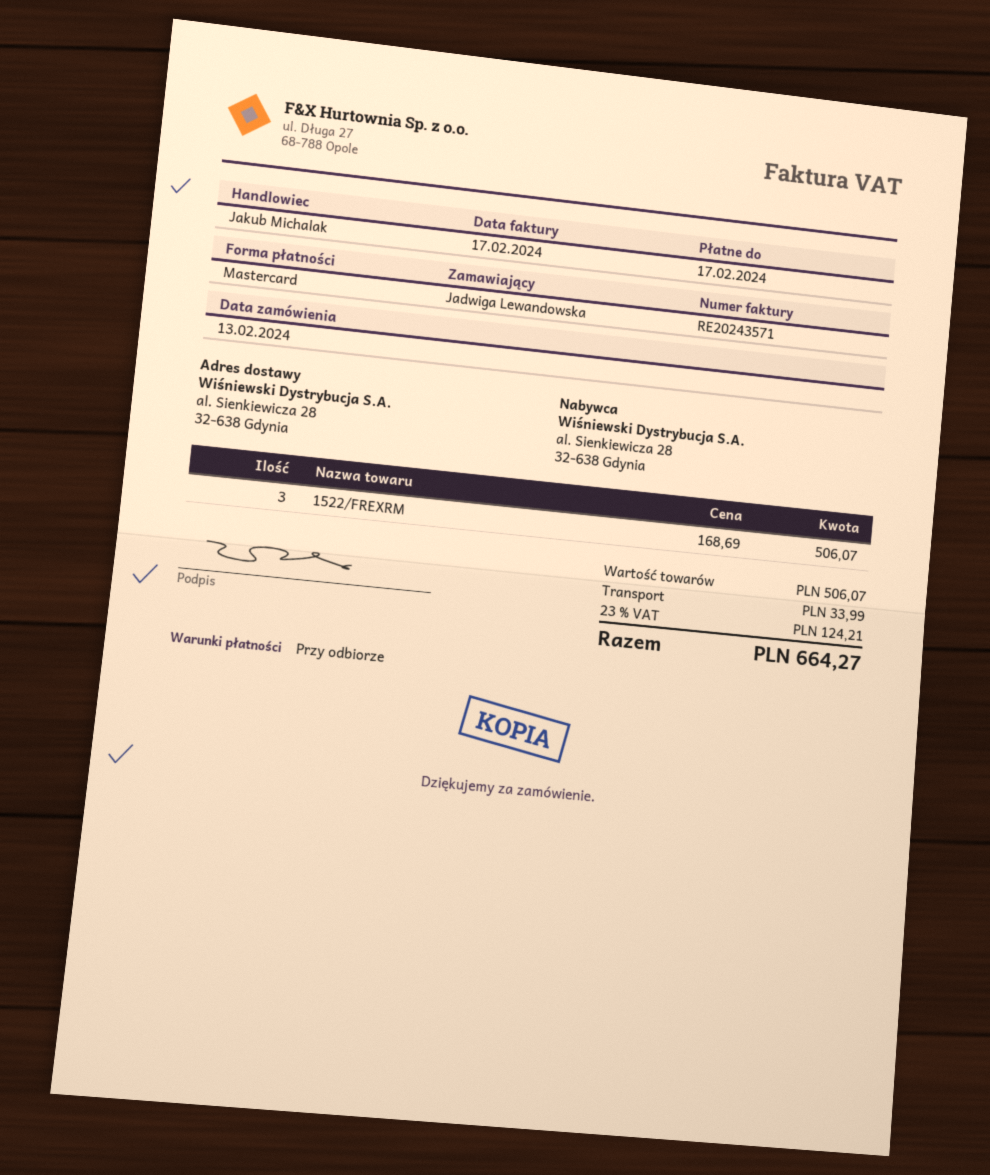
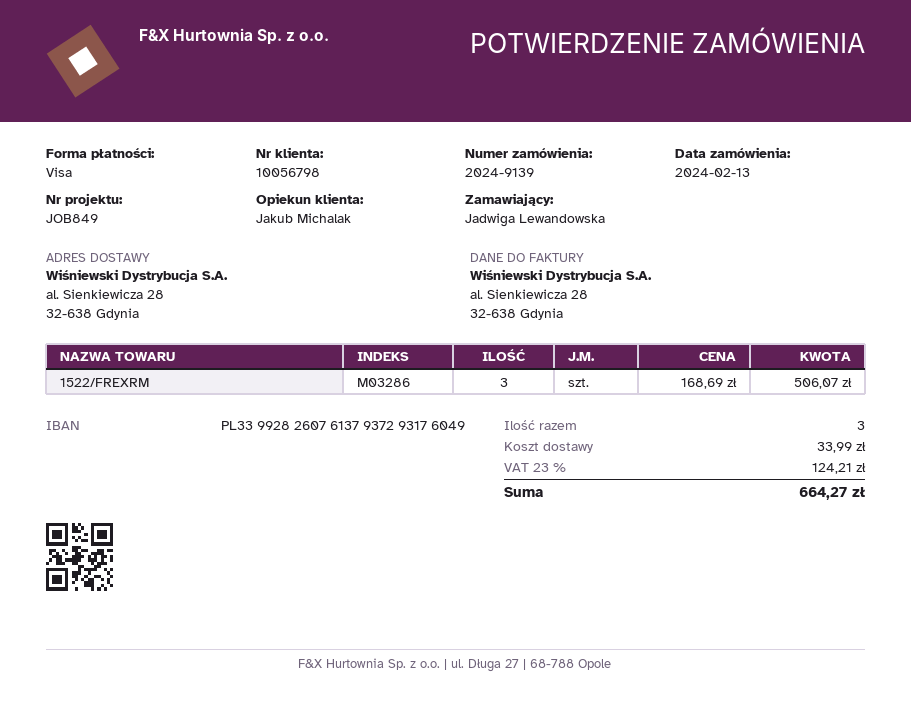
payment method: Mastercard -> Visa

